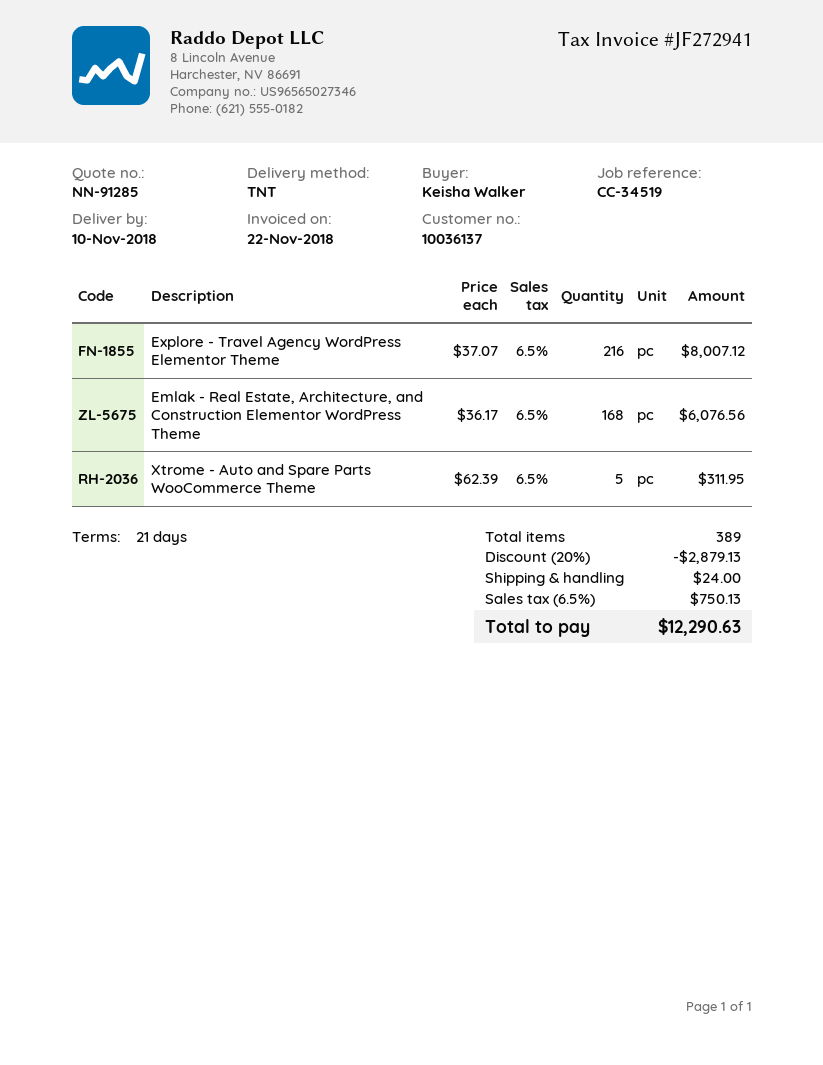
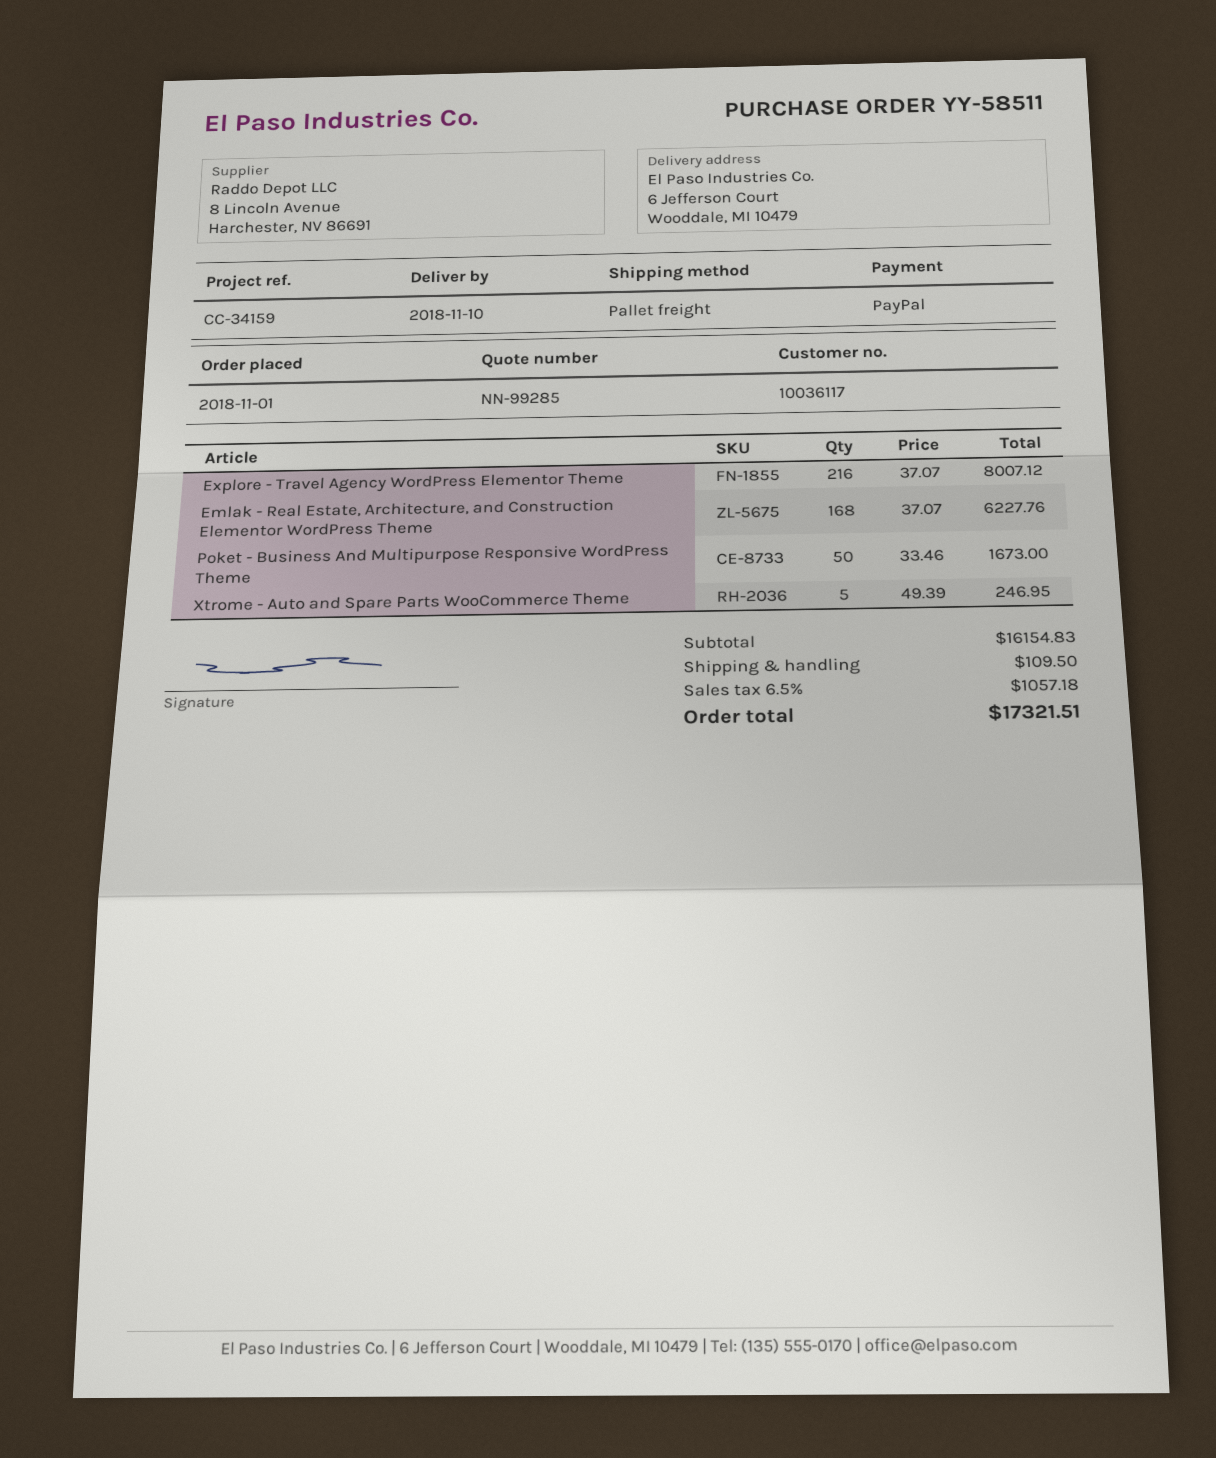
quote number: NN-91285 -> NN-99285
customer number: 10036137 -> 10036117
reference: CC-34519 -> CC-34159
shipping method: TNT -> pallet freight
Emlak - Real Estate, Architecture, and Construction Elementor WordPress Theme: 168 x 36.17 = 6076.56 -> 168 x 37.07 = 6227.76
Xtrome - Auto and Spare Parts WooCommerce Theme: 5 x 62.39 = 311.95 -> 5 x 49.39 = 246.95
Poket - Business And Multipurpose Responsive WordPress Theme: none -> 50 x 33.46 = 1673.00
discount: 20% = 2879.13 -> none
shipping: 24.00 -> 109.50
tax: 6.5% = 750.13 -> 6.5% = 1057.18
total: 12290.63 -> 17321.51

